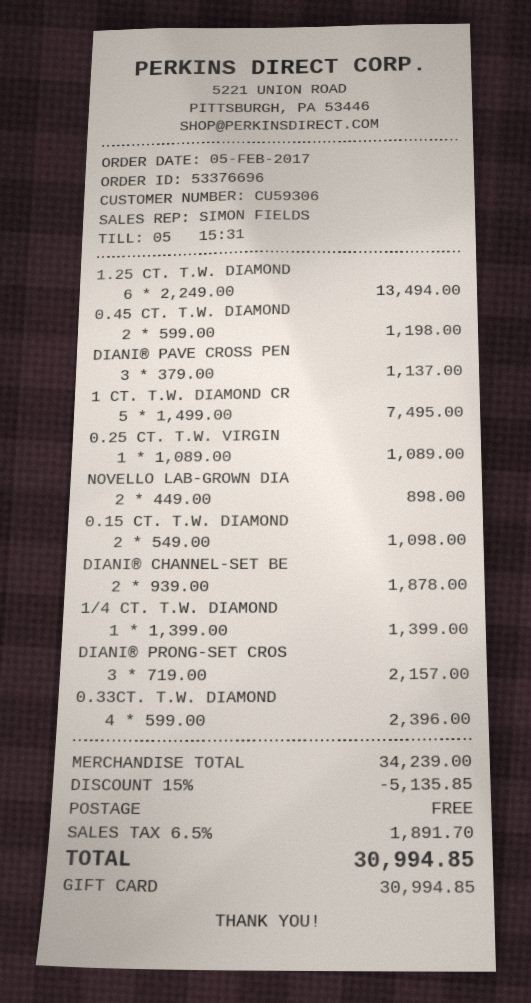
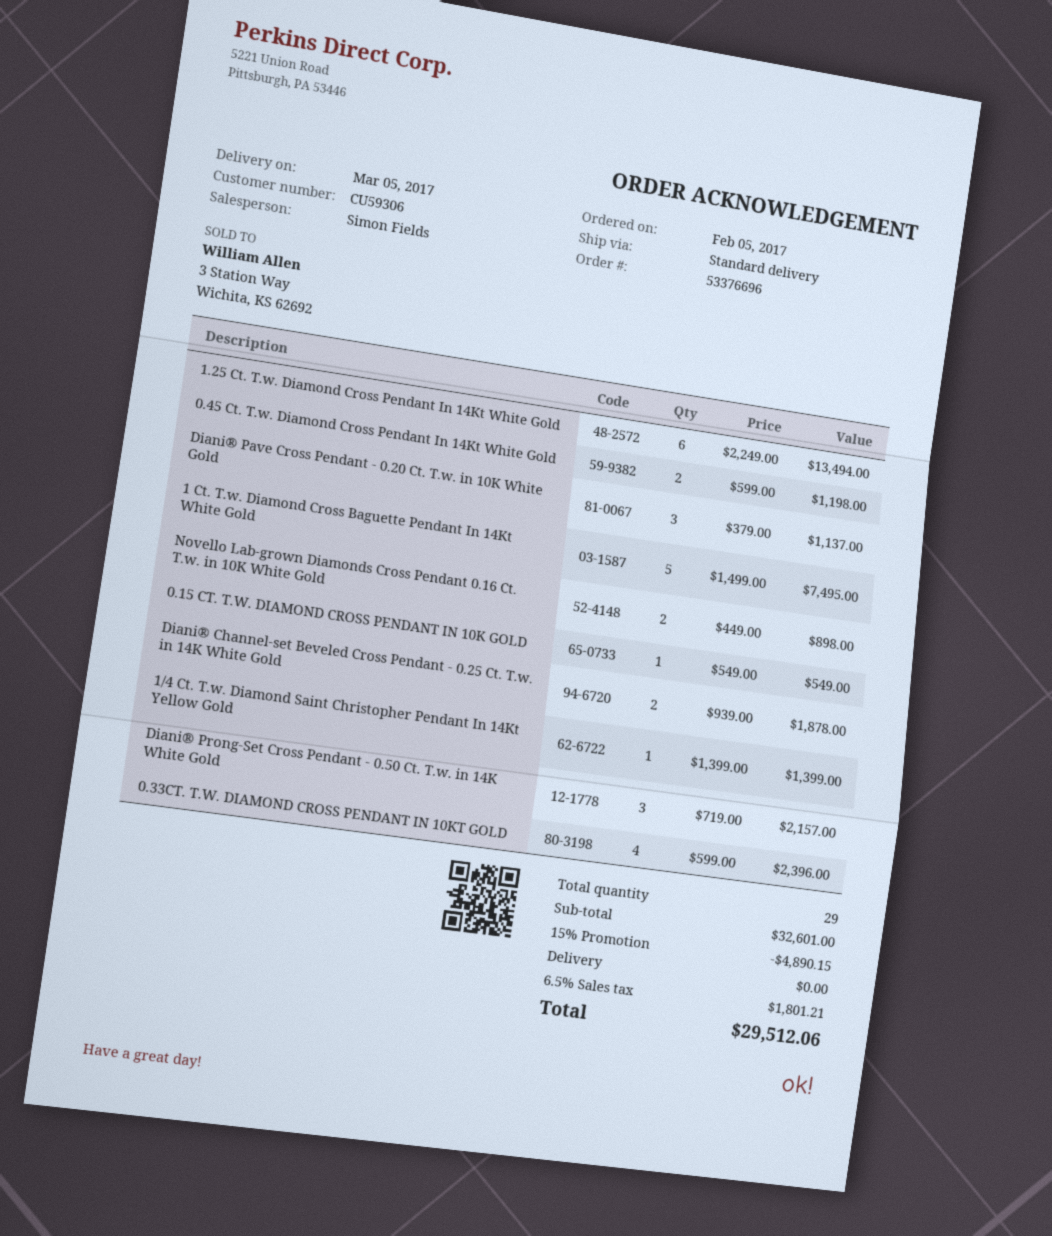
0.25 CT. T.W. VIRGIN: 1 x 1089.00 = 1089.00 -> none
0.15 CT. T.W. DIAMOND: 2 x 549.00 = 1098.00 -> 1 x 549.00 = 549.00
subtotal: 34239.00 -> 32601.00
discount: 15% = 5135.85 -> 15% = 4890.15
tax: 6.5% = 1891.70 -> 6.5% = 1801.21
total: 30994.85 -> 29512.06

